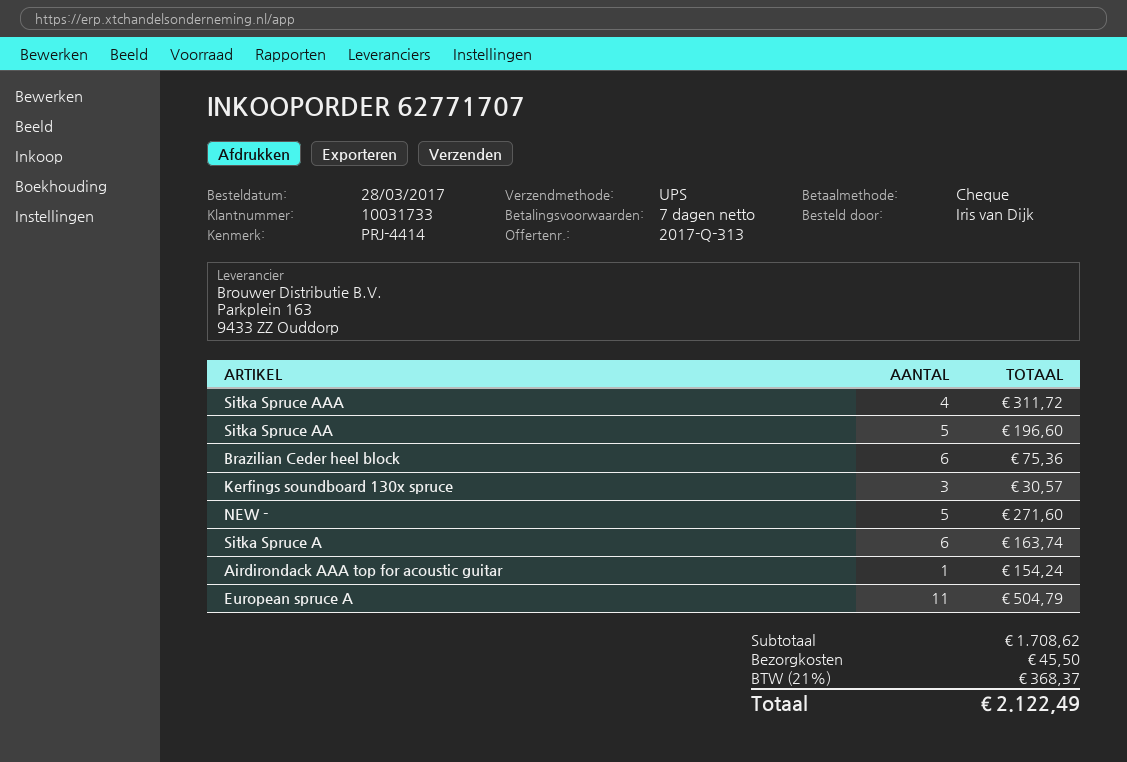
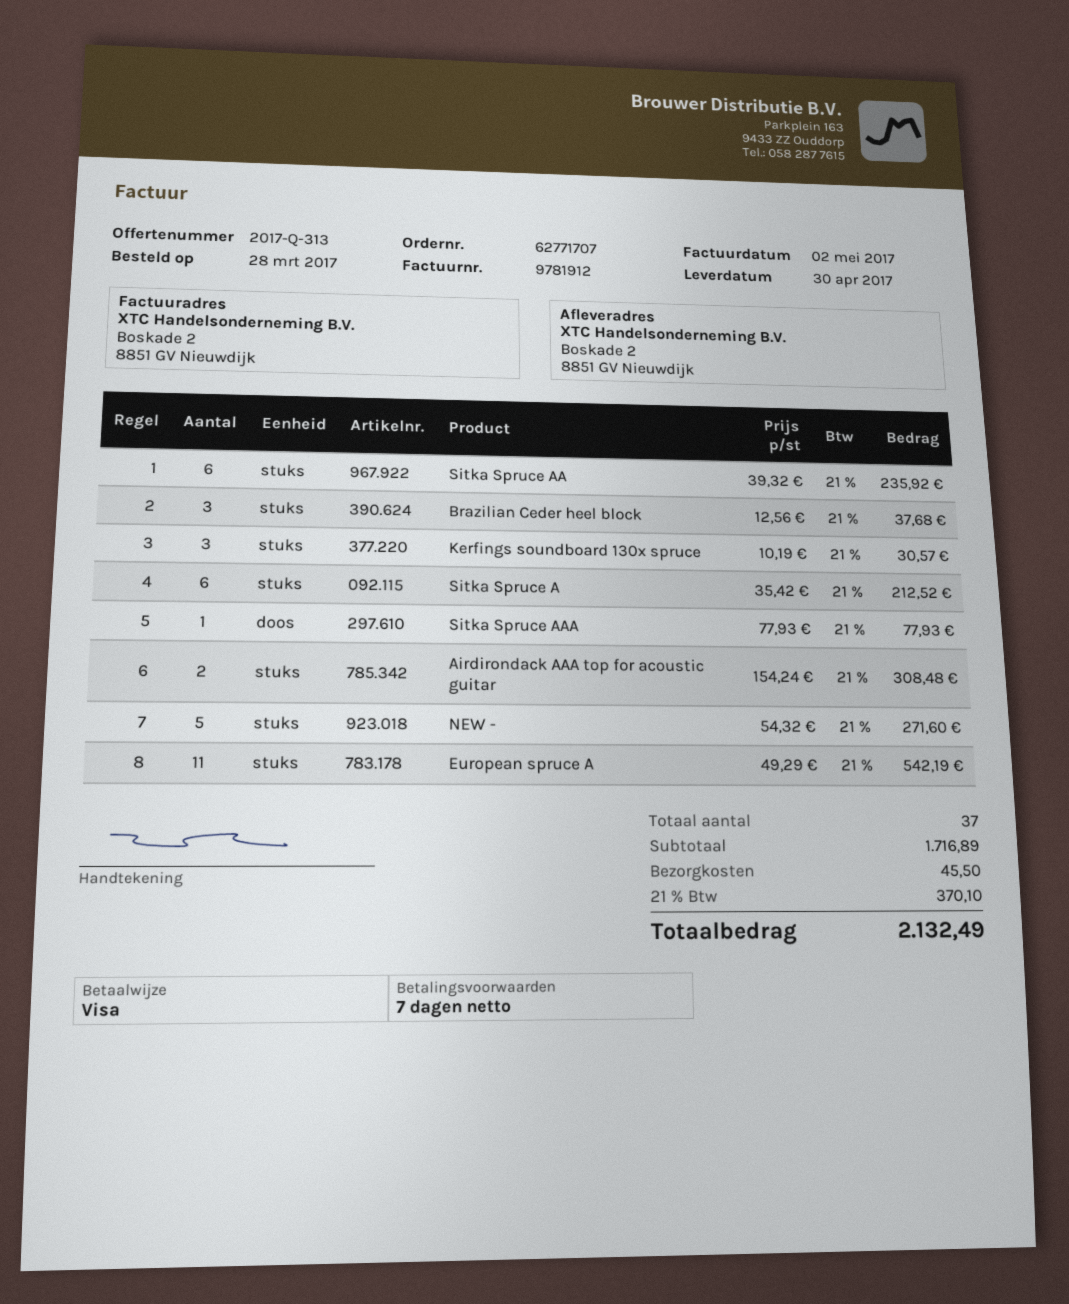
payment method: cheque -> Visa
Sitka Spruce AAA: 4 for 311.72 -> 1 for 77.93
Sitka Spruce AA: 5 for 196.60 -> 6 for 235.92
Brazilian Ceder heel block: 6 for 75.36 -> 3 for 37.68
Sitka Spruce A: 6 for 163.74 -> 6 for 212.52
Airdirondack AAA top for acoustic guitar: 1 for 154.24 -> 2 for 308.48
European spruce A: 11 for 504.79 -> 11 for 542.19
subtotal: 1708.62 -> 1716.89
tax: 21% = 368.37 -> 21% = 370.10
total: 2122.49 -> 2132.49

